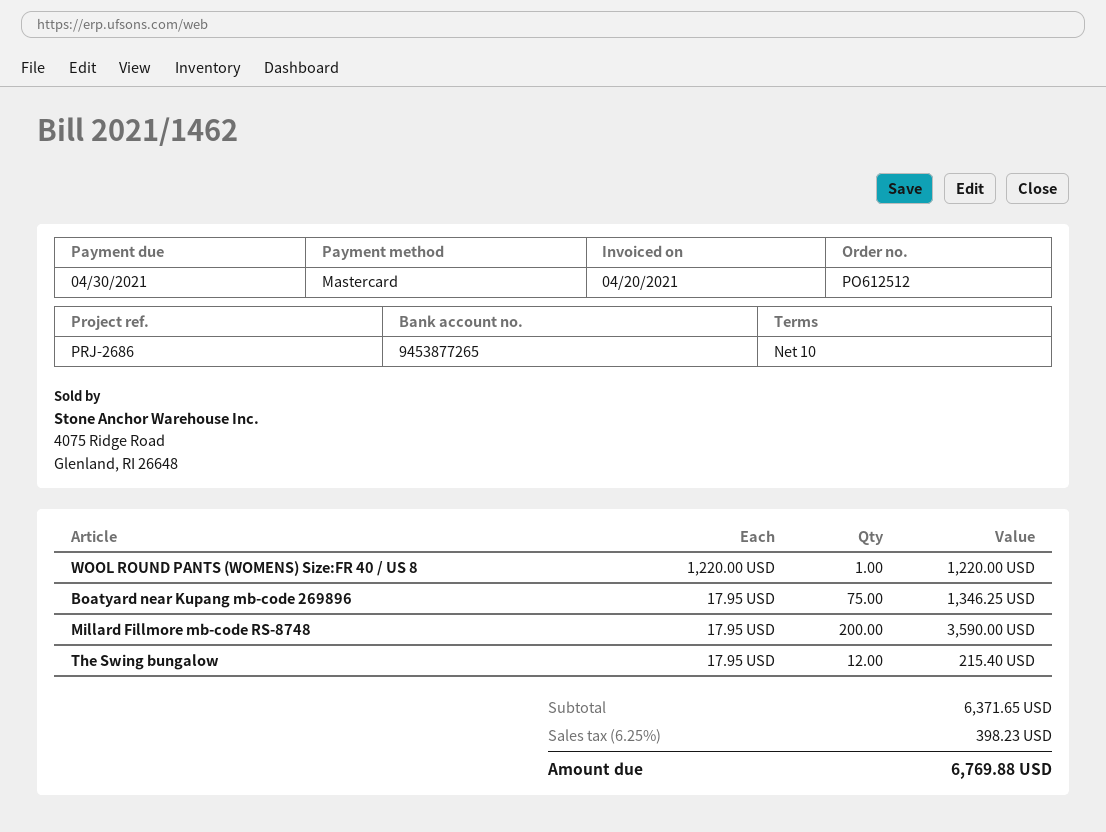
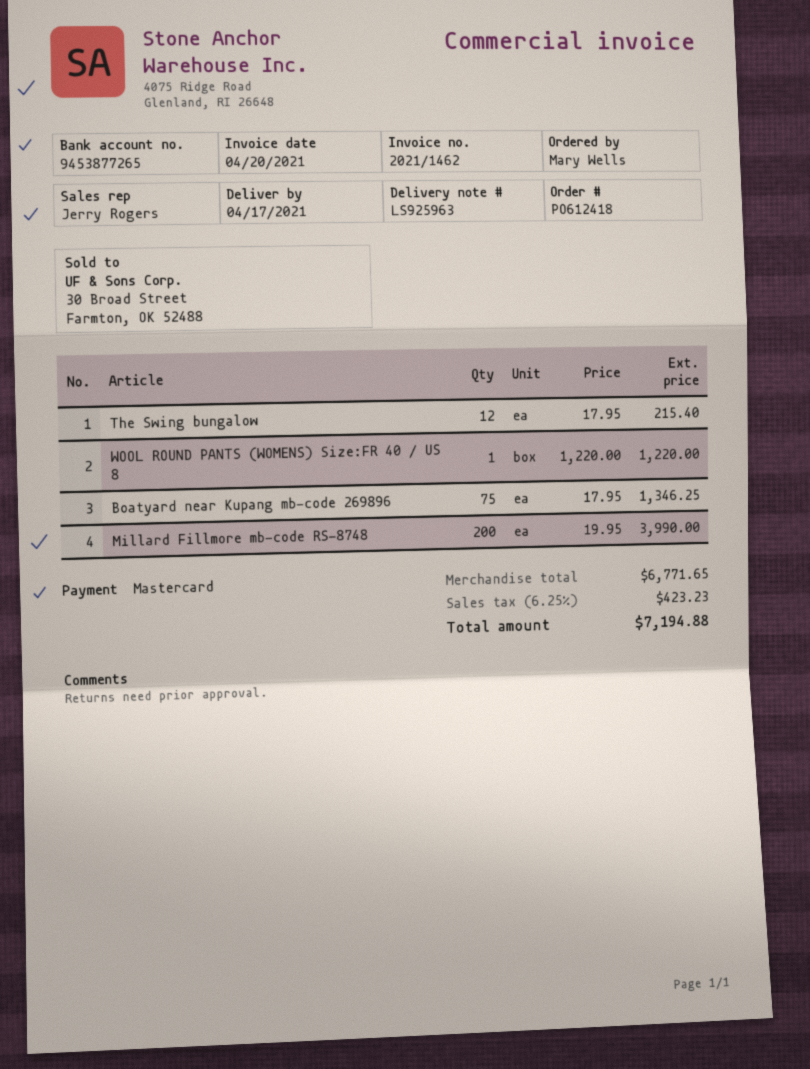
order number: PO612512 -> PO612418
Millard Fillmore mb-code RS-8748: 200 x 17.95 = 3590.00 -> 200 x 19.95 = 3990.00
subtotal: 6371.65 -> 6771.65
tax: 6.25% = 398.23 -> 6.25% = 423.23
total: 6769.88 -> 7194.88

